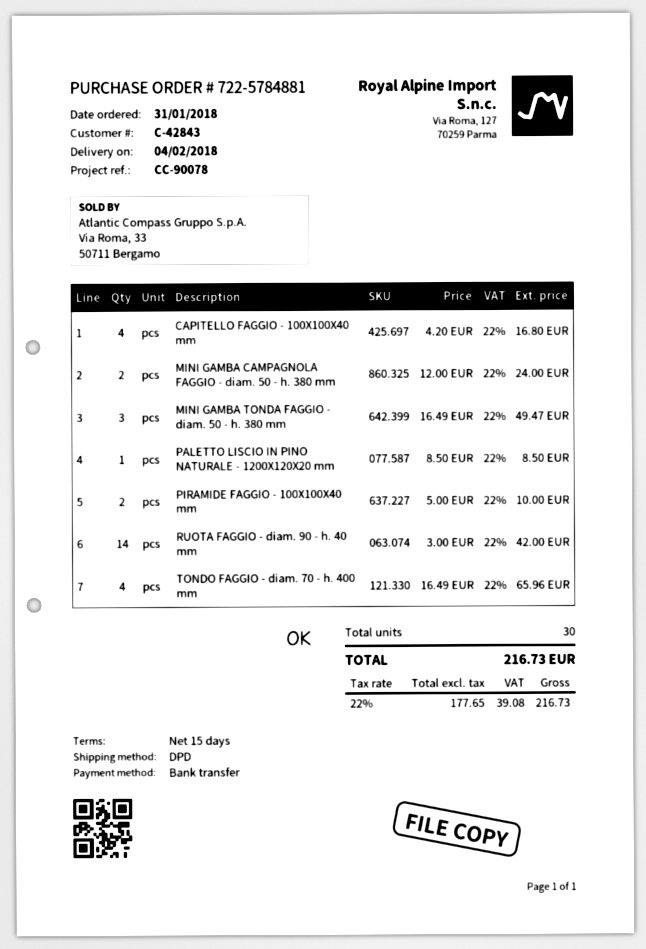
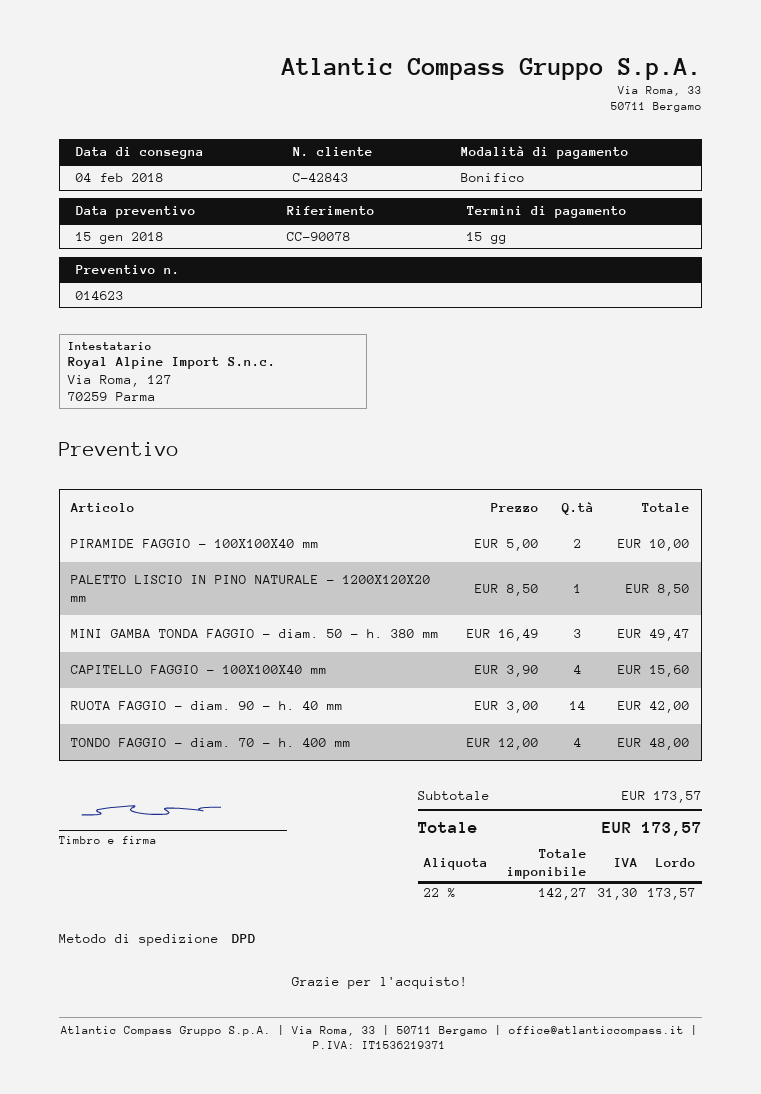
CAPITELLO FAGGIO - 100X100X40 mm: 4 x 4.20 = 16.80 -> 4 x 3.90 = 15.60
MINI GAMBA CAMPAGNOLA FAGGIO - diam. 50 - h. 380 mm: 2 x 12.00 = 24.00 -> none
TONDO FAGGIO - diam. 70 - h. 400 mm: 4 x 16.49 = 65.96 -> 4 x 12.00 = 48.00
net: 177.65 -> 142.27
tax: 22% = 39.08 -> 22% = 31.30
total: 216.73 -> 173.57

